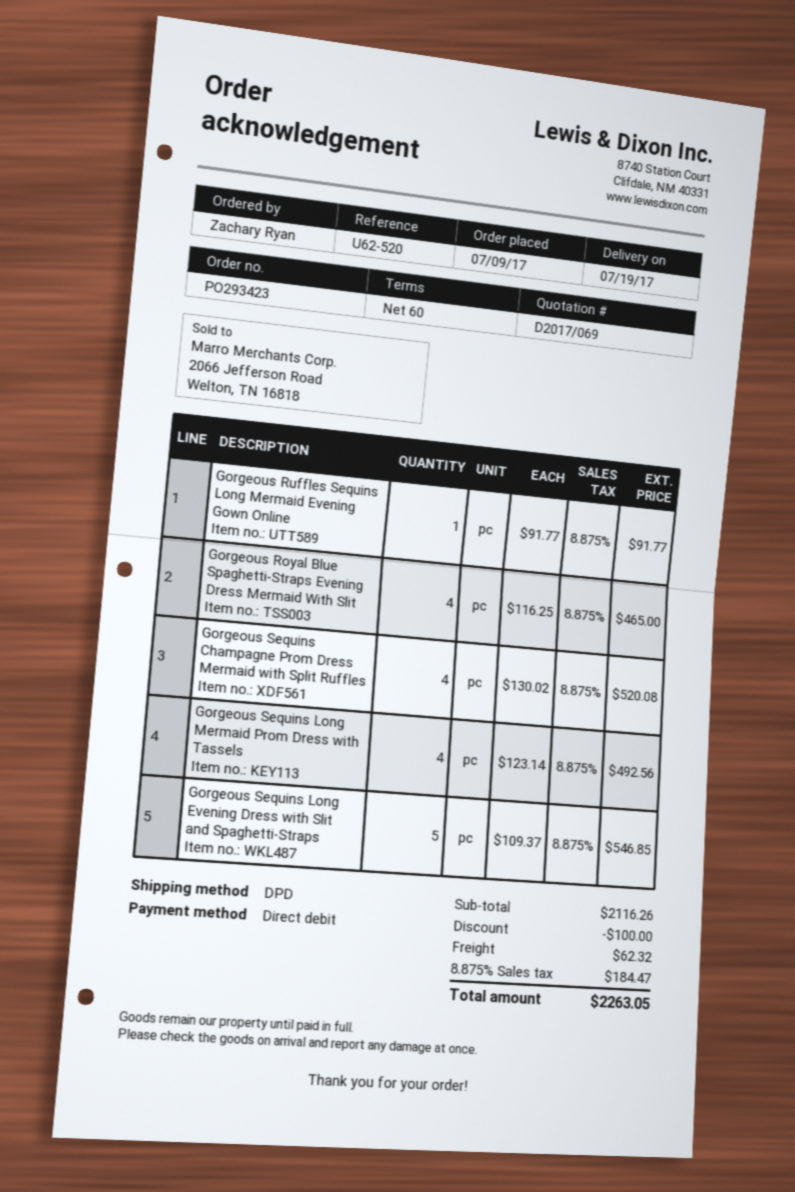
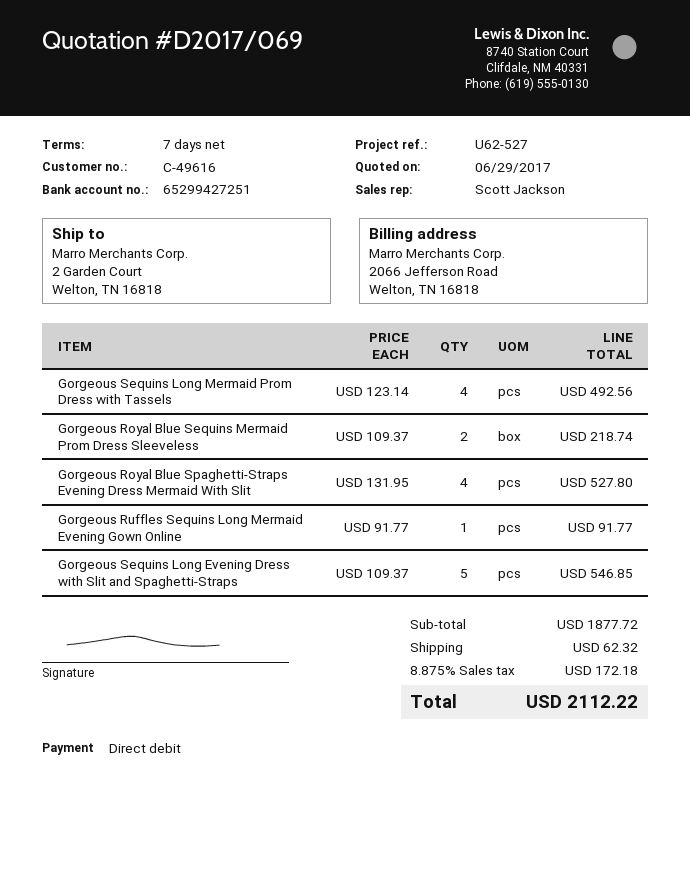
payment terms: 60 days -> 7 days
reference: U62-520 -> U62-527
Gorgeous Royal Blue Spaghetti-Straps Evening Dress Mermaid With Slit: 4 x 116.25 = 465.00 -> 4 x 131.95 = 527.80
Gorgeous Sequins Champagne Prom Dress Mermaid with Split Ruffles: 4 x 130.02 = 520.08 -> none
Gorgeous Royal Blue Sequins Mermaid Prom Dress Sleeveless: none -> 2 x 109.37 = 218.74
subtotal: 2116.26 -> 1877.72
discount: 100.00 -> none
tax: 8.875% = 184.47 -> 8.875% = 172.18
total: 2263.05 -> 2112.22

